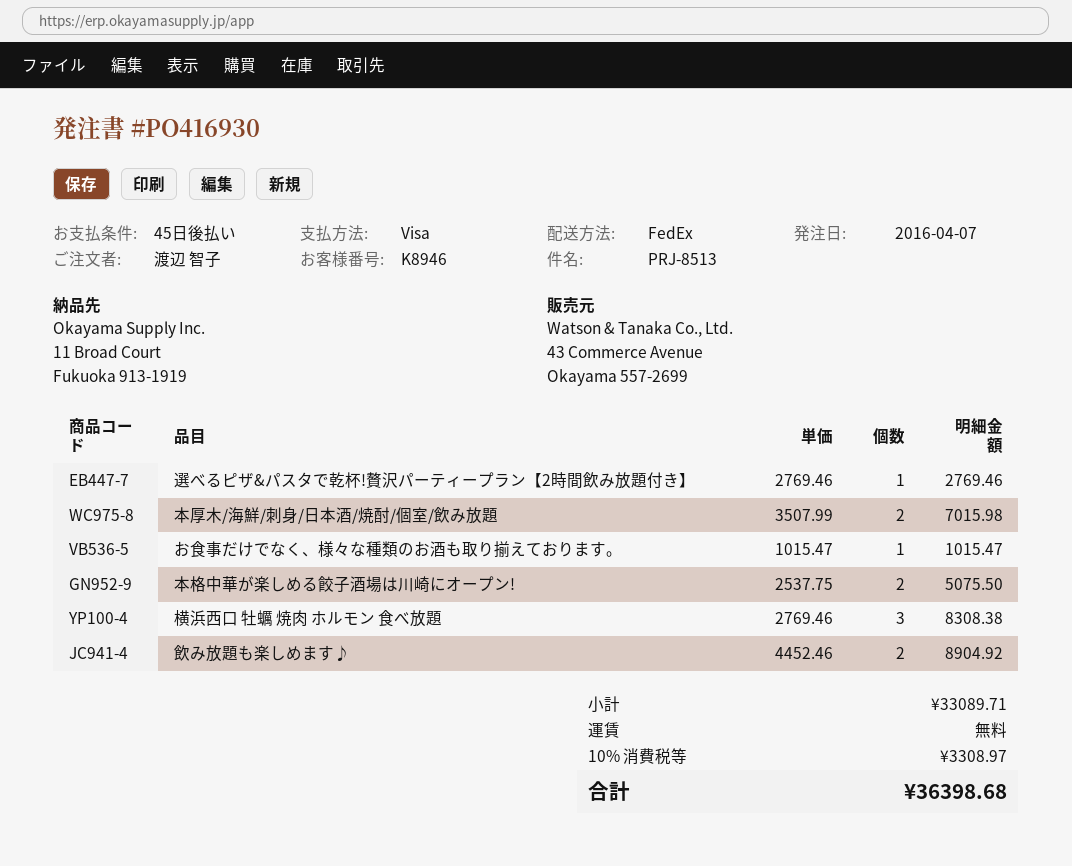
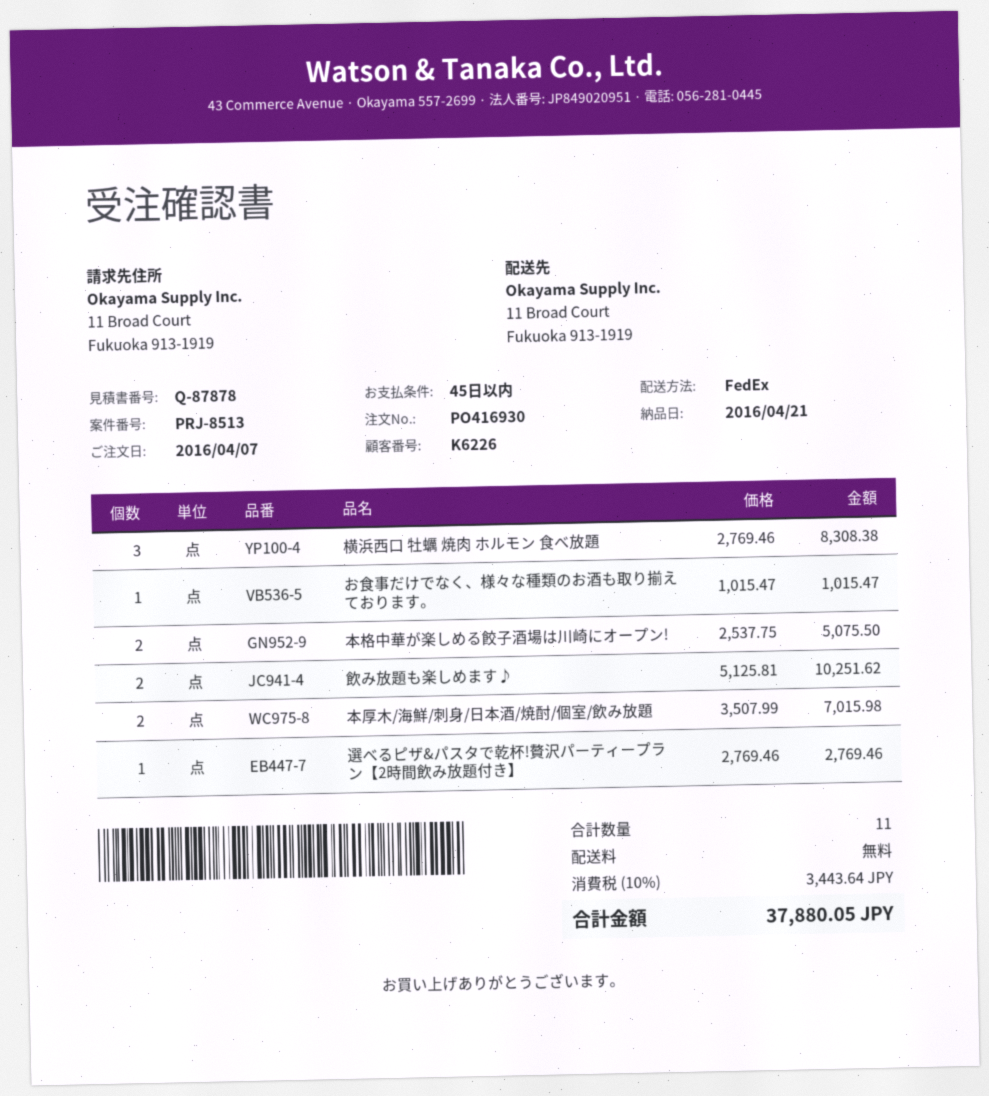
customer number: K8946 -> K6226
飲み放題も楽しめます♪: 2 x 4452.46 = 8904.92 -> 2 x 5125.81 = 10251.62
tax: 10% = 3308.97 -> 10% = 3443.64
total: 36398.68 -> 37880.05

